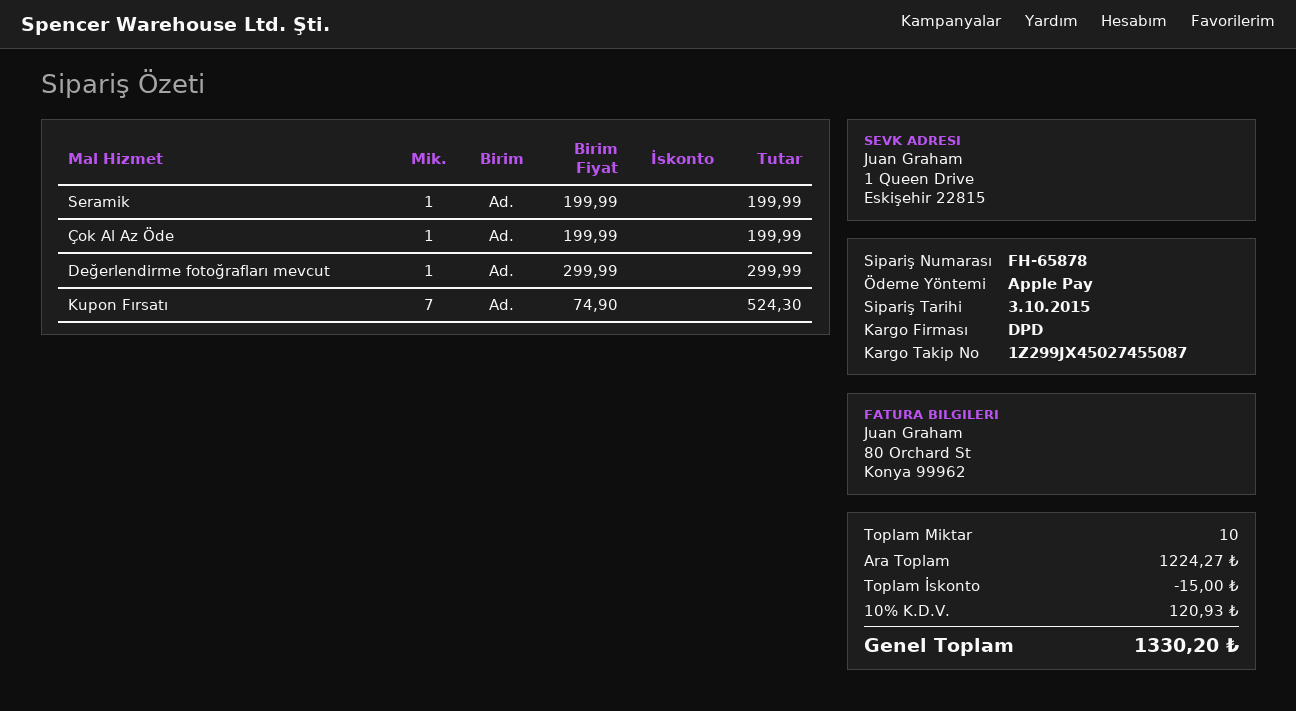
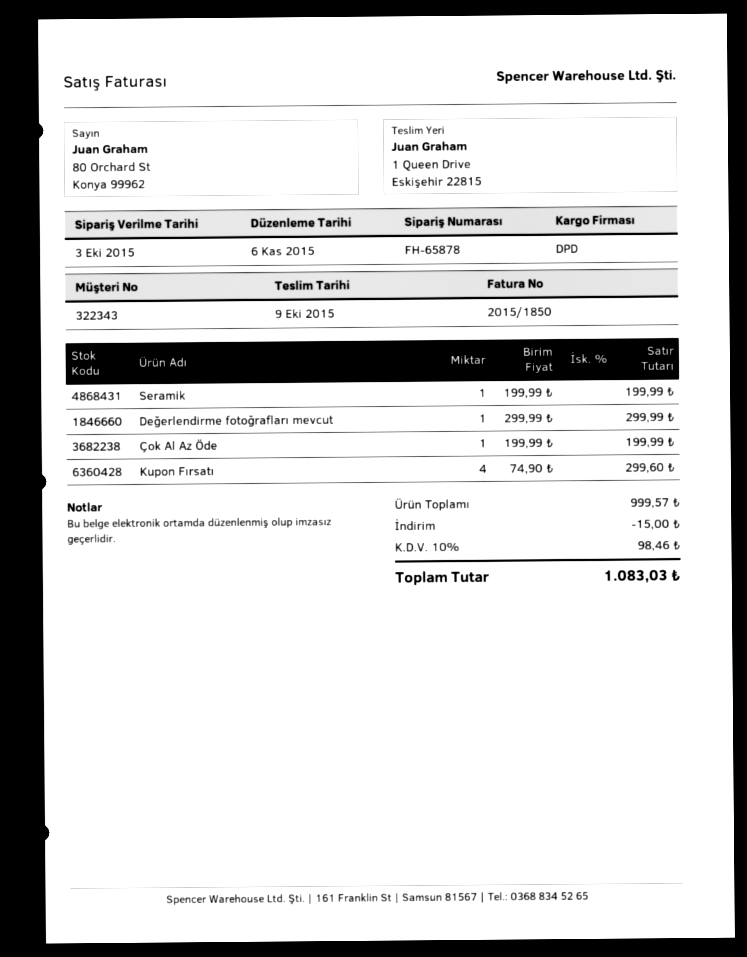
Kupon Fırsatı: 7 x 74.90 = 524.30 -> 4 x 74.90 = 299.60
subtotal: 1224.27 -> 999.57
tax: 10% = 120.93 -> 10% = 98.46
total: 1330.20 -> 1083.03

